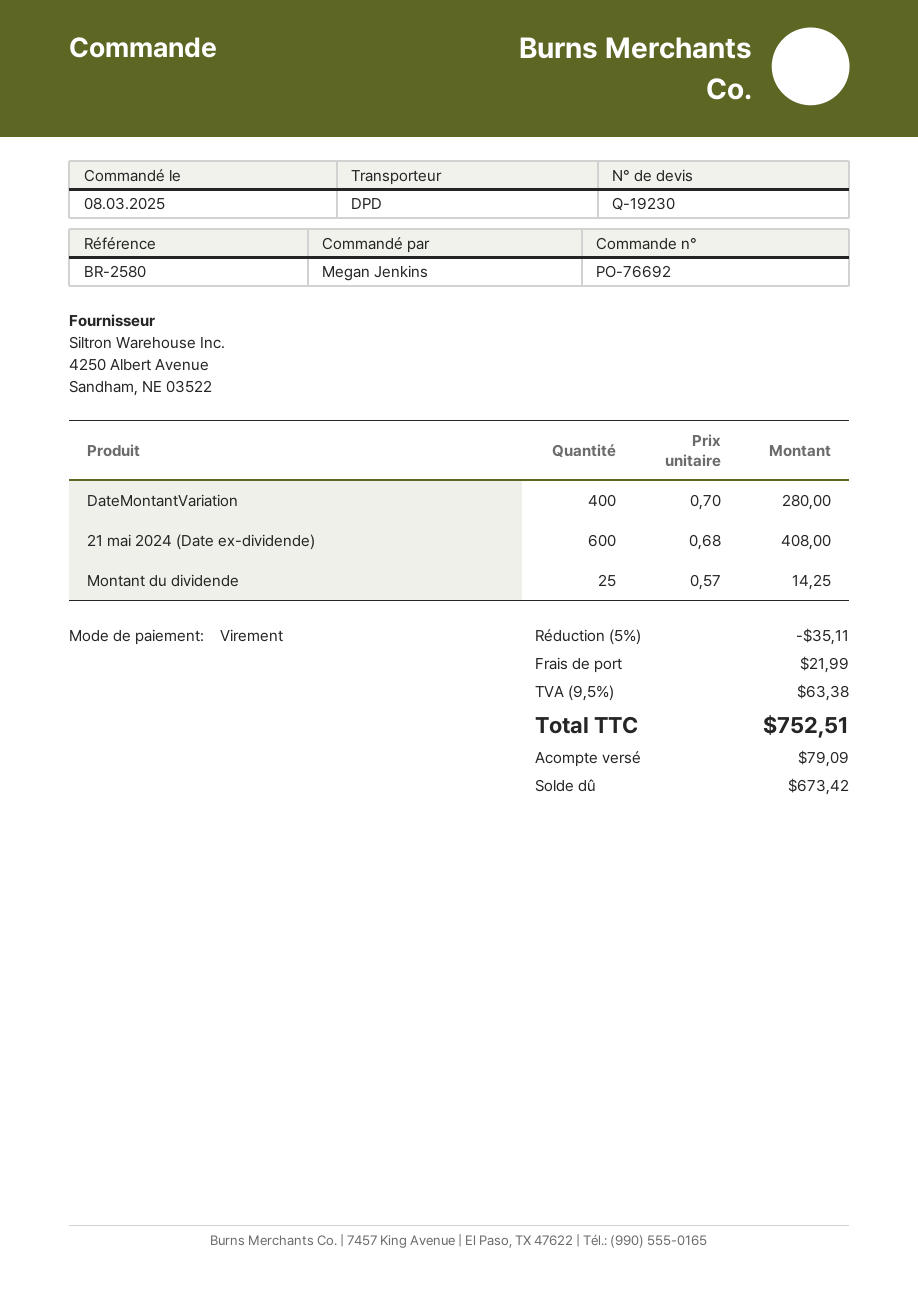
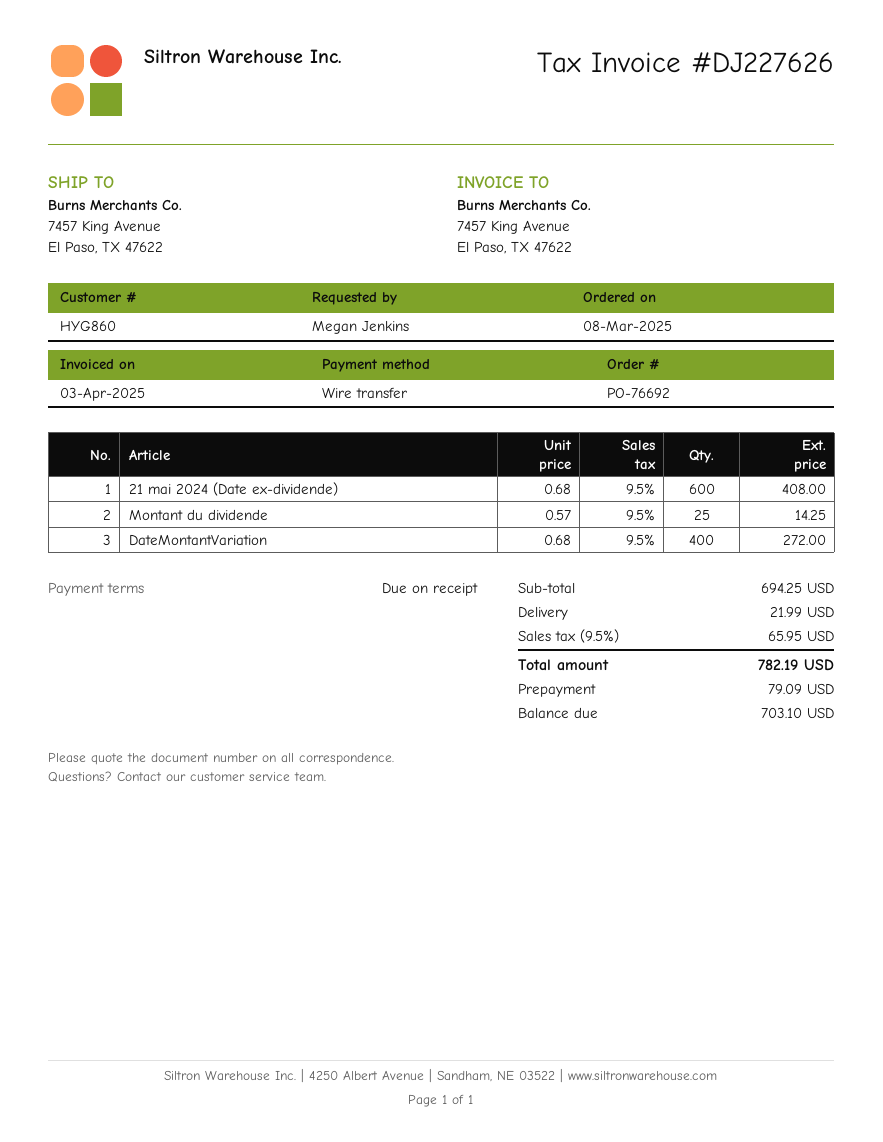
DateMontantVariation: 400 x 0.70 = 280.00 -> 400 x 0.68 = 272.00
discount: 5% = 35.11 -> none
tax: 9.5% = 63.38 -> 9.5% = 65.95
total: 752.51 -> 782.19
balance: 673.42 -> 703.10

